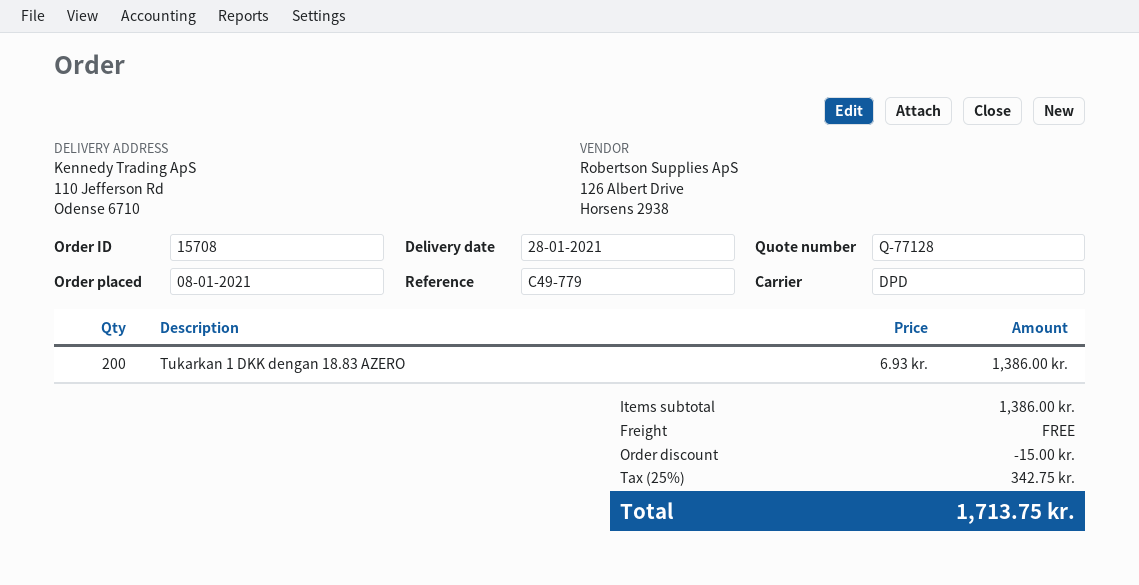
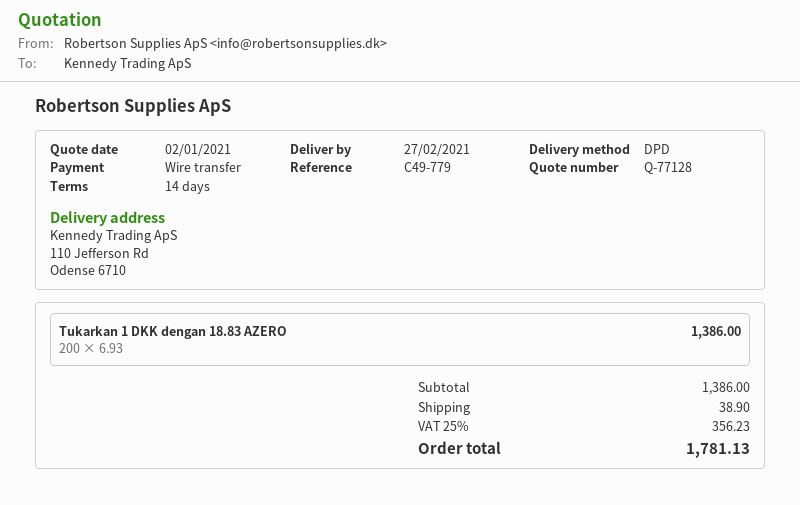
delivery date: 2021-01-28 -> 2021-02-27
discount: 15.00 -> none
shipping: 0.00 -> 38.90
tax: 25% = 342.75 -> 25% = 356.23
total: 1713.75 -> 1781.13

